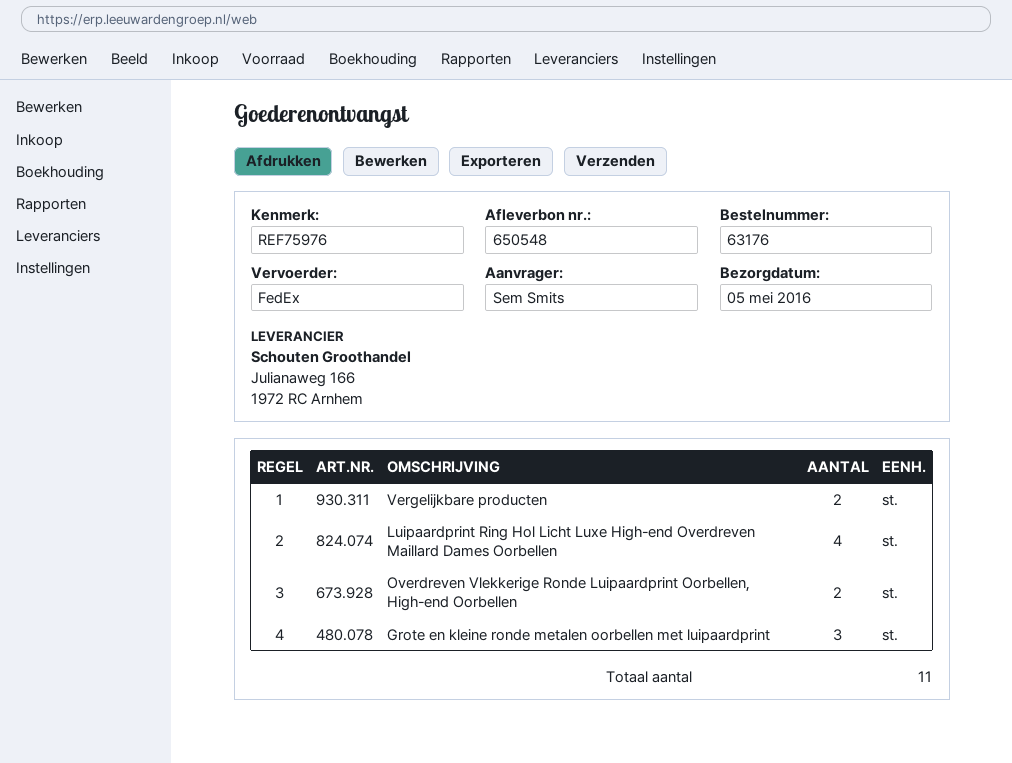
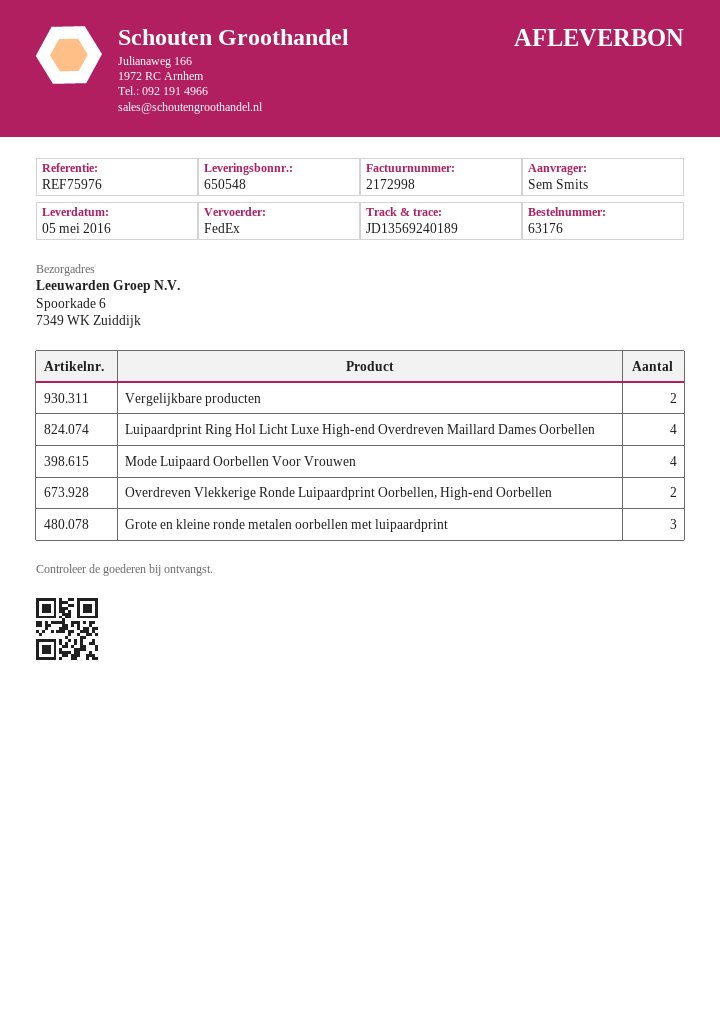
Mode Luipaard Oorbellen Voor Vrouwen: none -> 4

